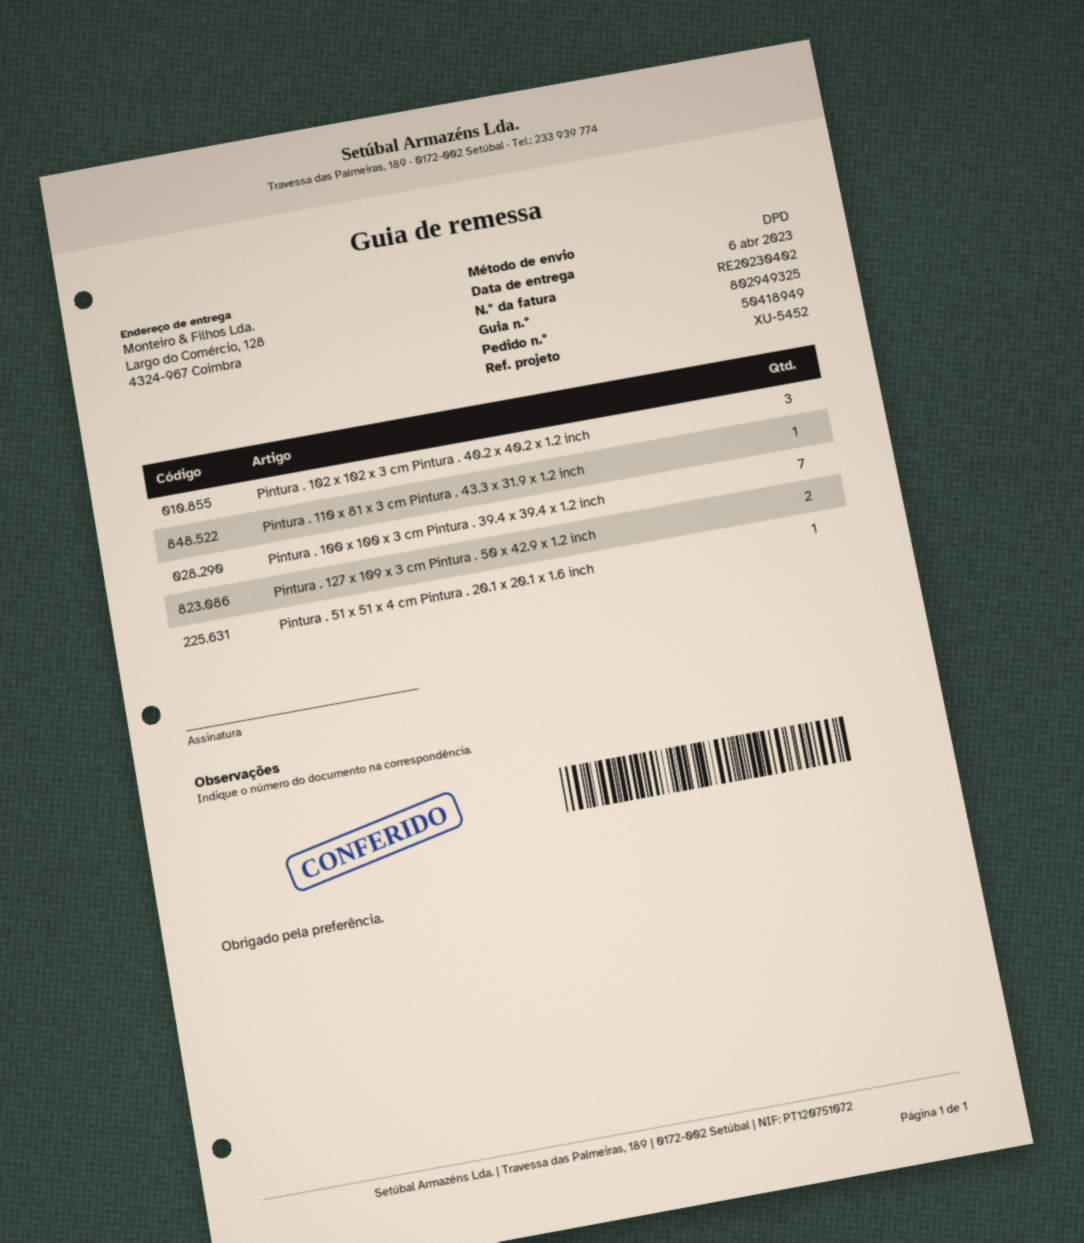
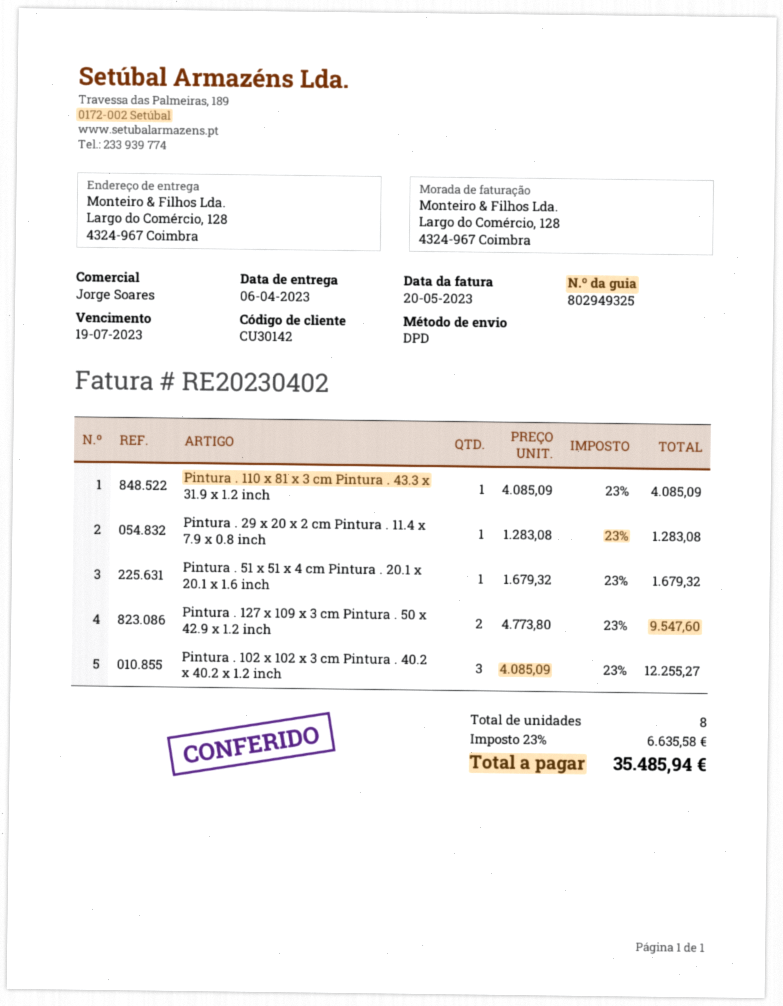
Pintura . 100 x 100 x 3 cm Pintura . 39.4 x 39.4 x 1.2 inch: 7 -> none
Pintura . 29 x 20 x 2 cm Pintura . 11.4 x 7.9 x 0.8 inch: none -> 1

